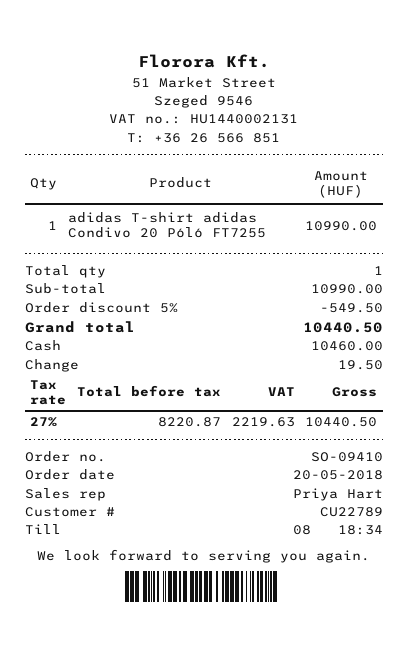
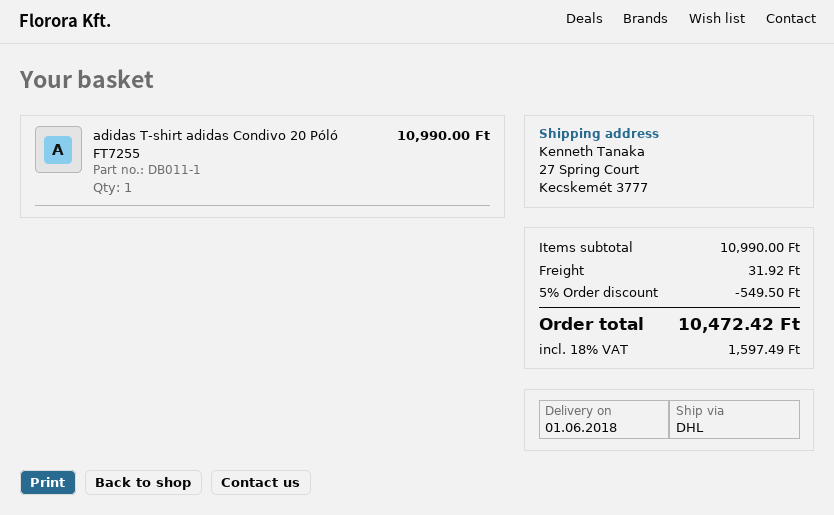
shipping: none -> 31.92
tax: 27% = 2219.63 -> 18% = 1597.49
total: 10440.50 -> 10472.42

